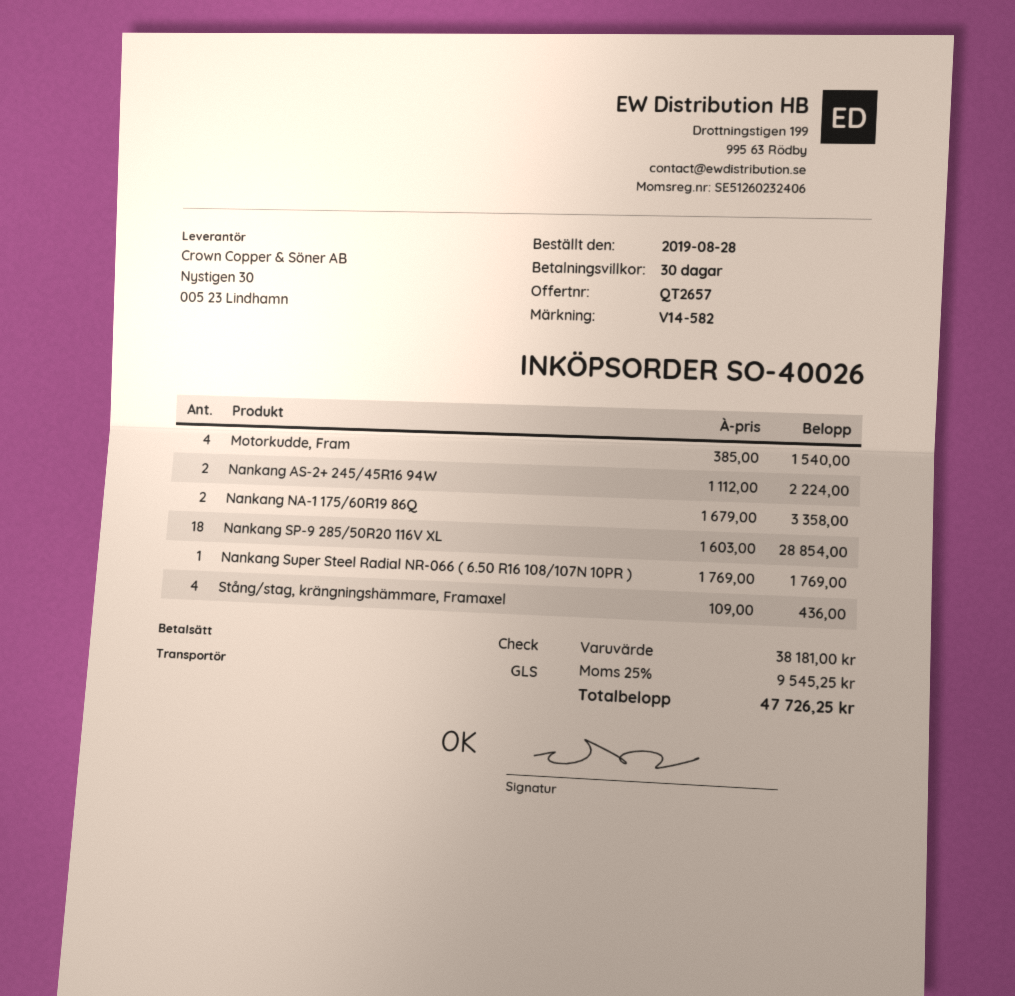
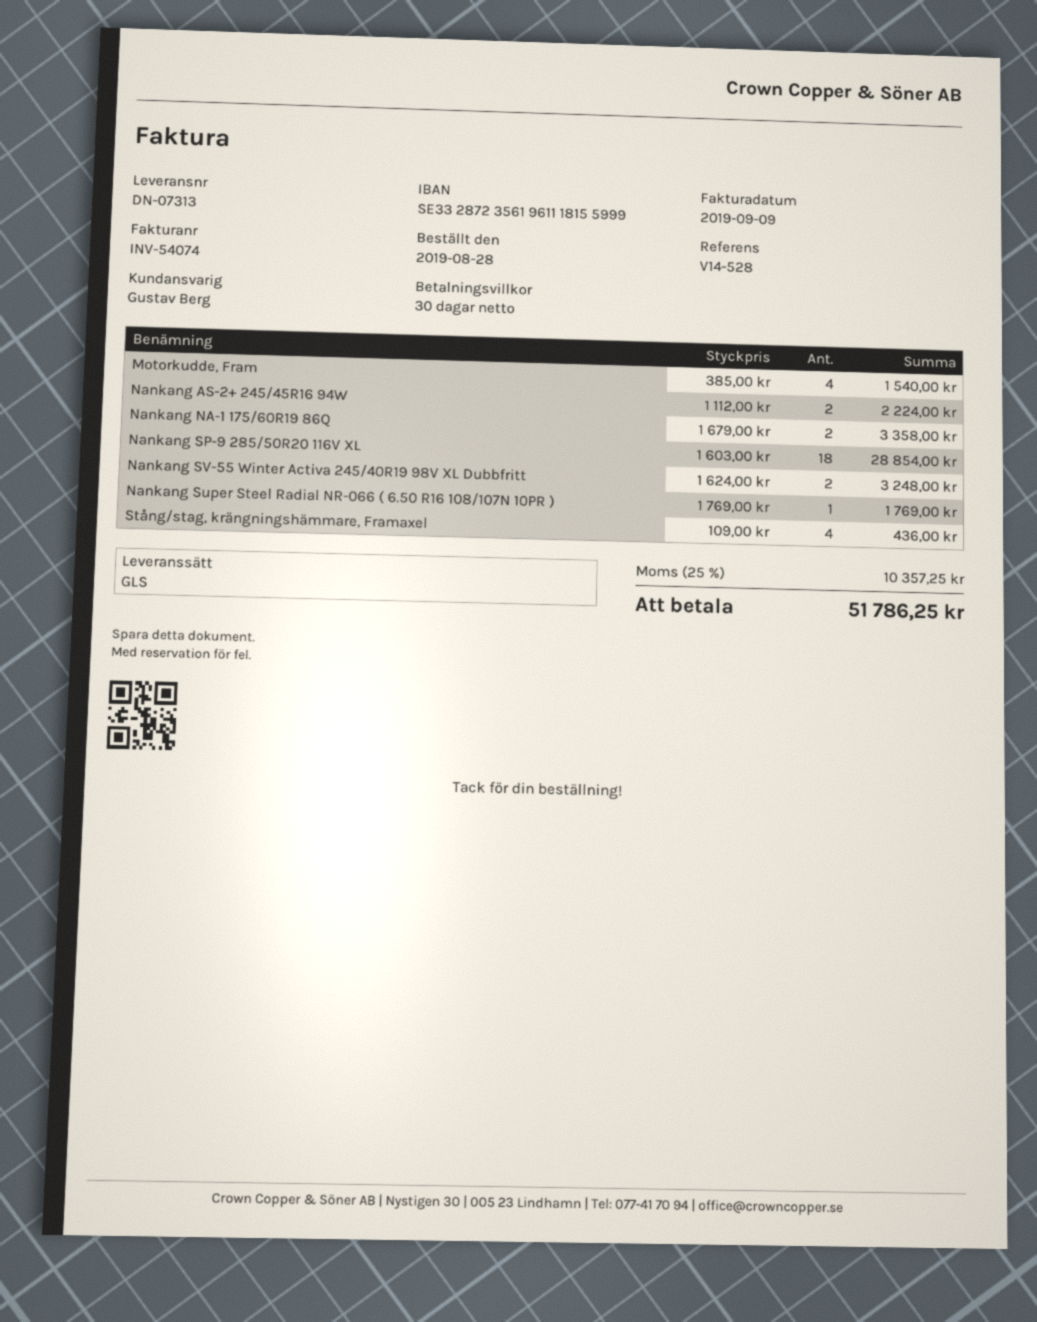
reference: V14-582 -> V14-528
Nankang SV-55 Winter Activa 245/40R19 98V XL Dubbfritt: none -> 2 x 1624.00 = 3248.00
tax: 25% = 9545.25 -> 25% = 10357.25
total: 47726.25 -> 51786.25

